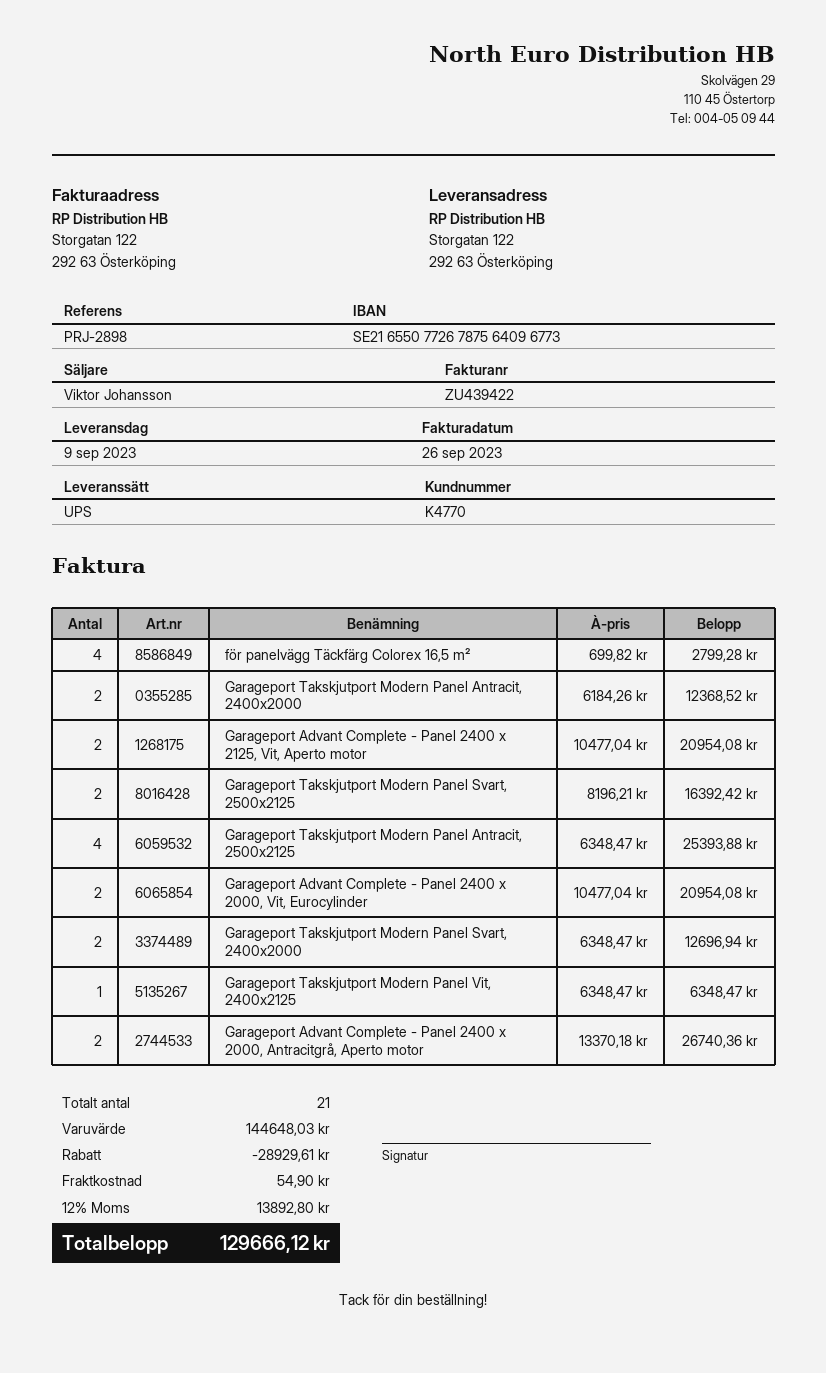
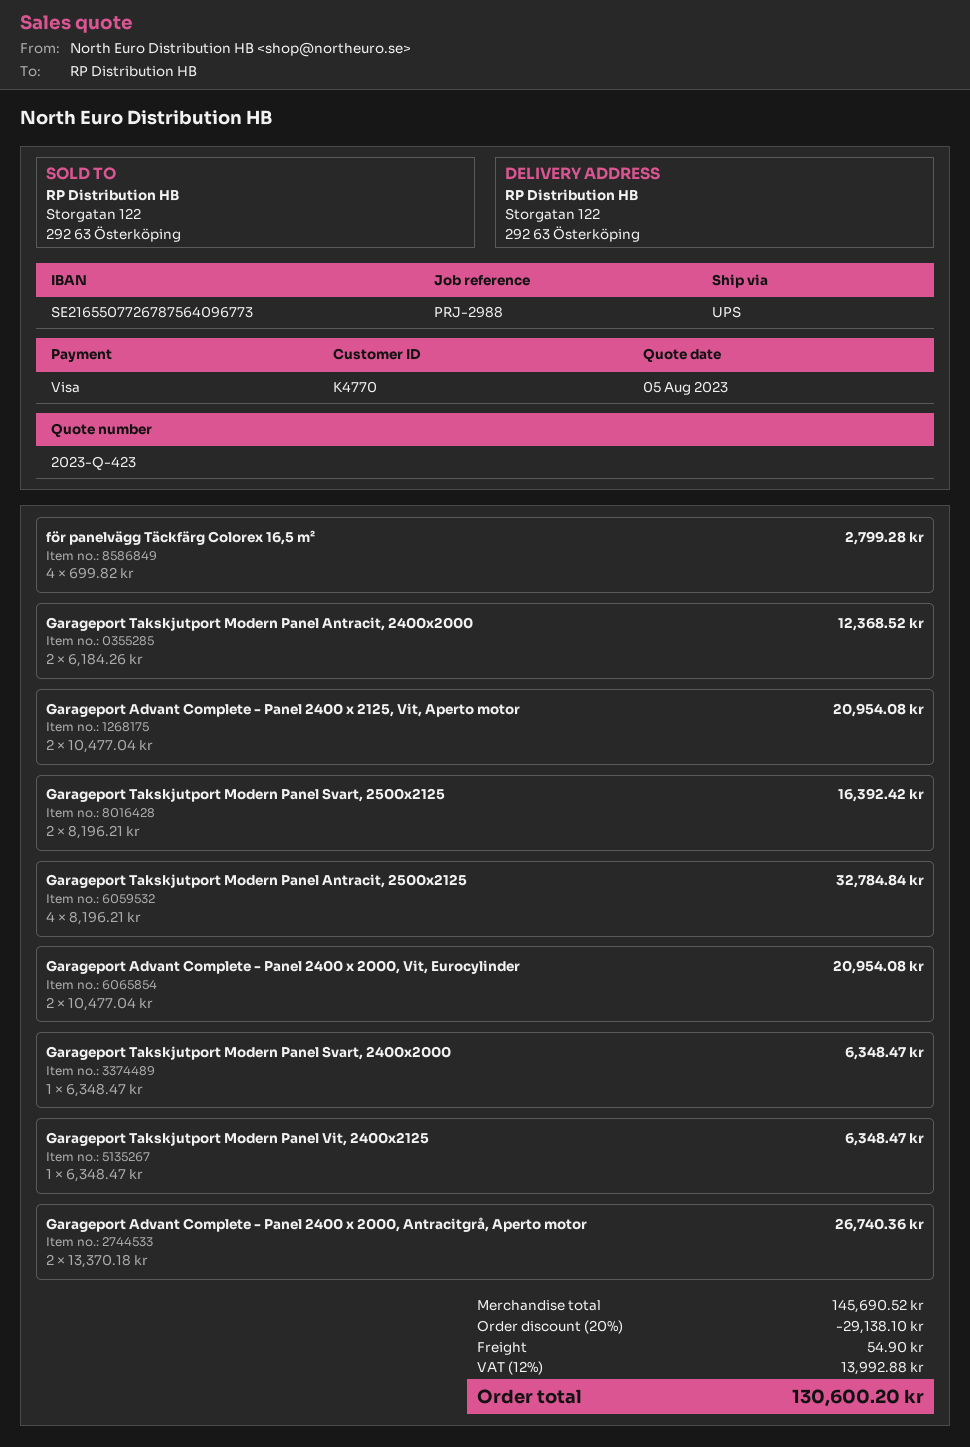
reference: PRJ-2898 -> PRJ-2988
Garageport Takskjutport Modern Panel Antracit, 2500x2125: 4 x 6348.47 = 25393.88 -> 4 x 8196.21 = 32784.84
Garageport Takskjutport Modern Panel Svart, 2400x2000: 2 x 6348.47 = 12696.94 -> 1 x 6348.47 = 6348.47
subtotal: 144648.03 -> 145690.52
discount: 28929.61 -> 29138.10
tax: 12% = 13892.80 -> 12% = 13992.88
total: 129666.12 -> 130600.20

